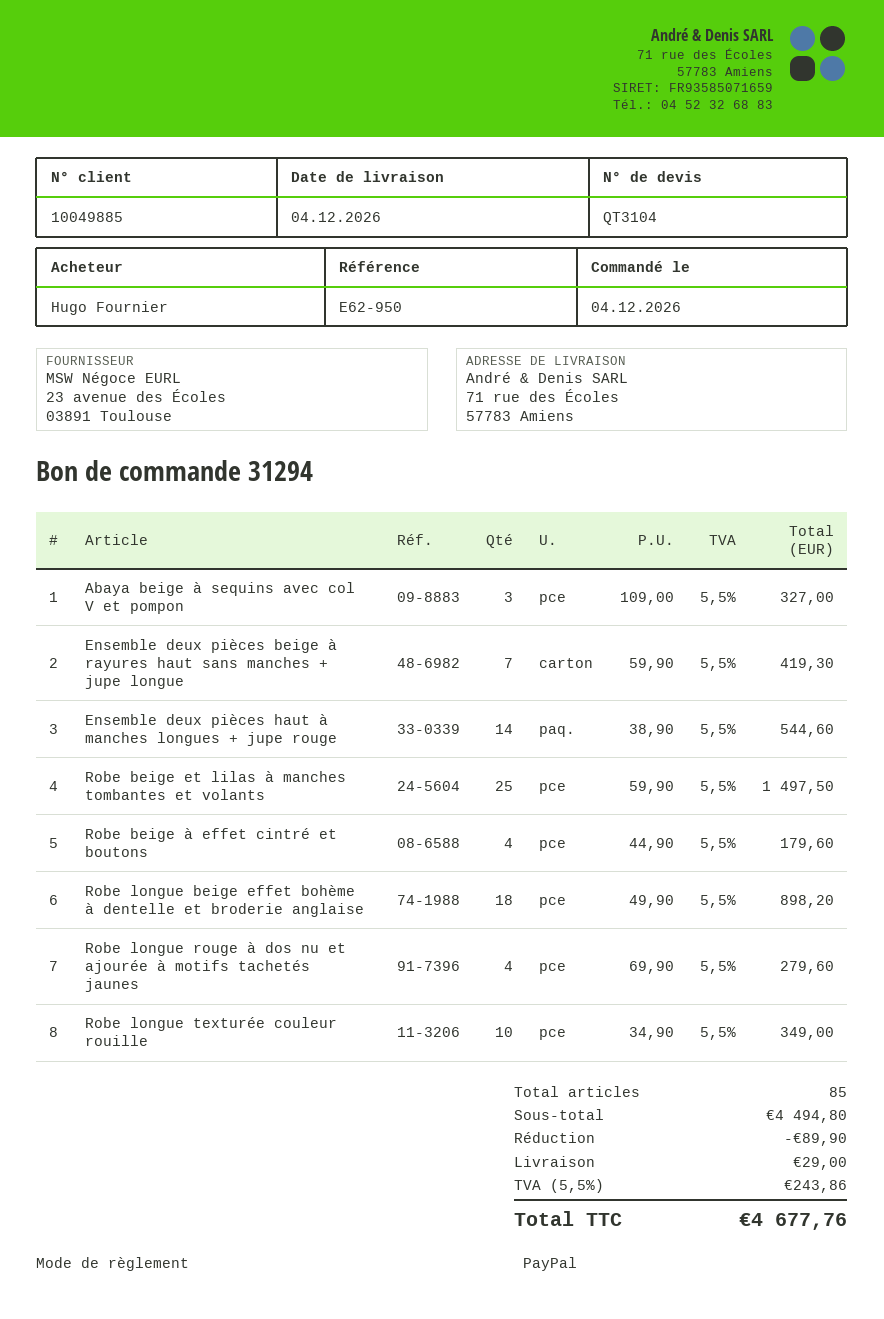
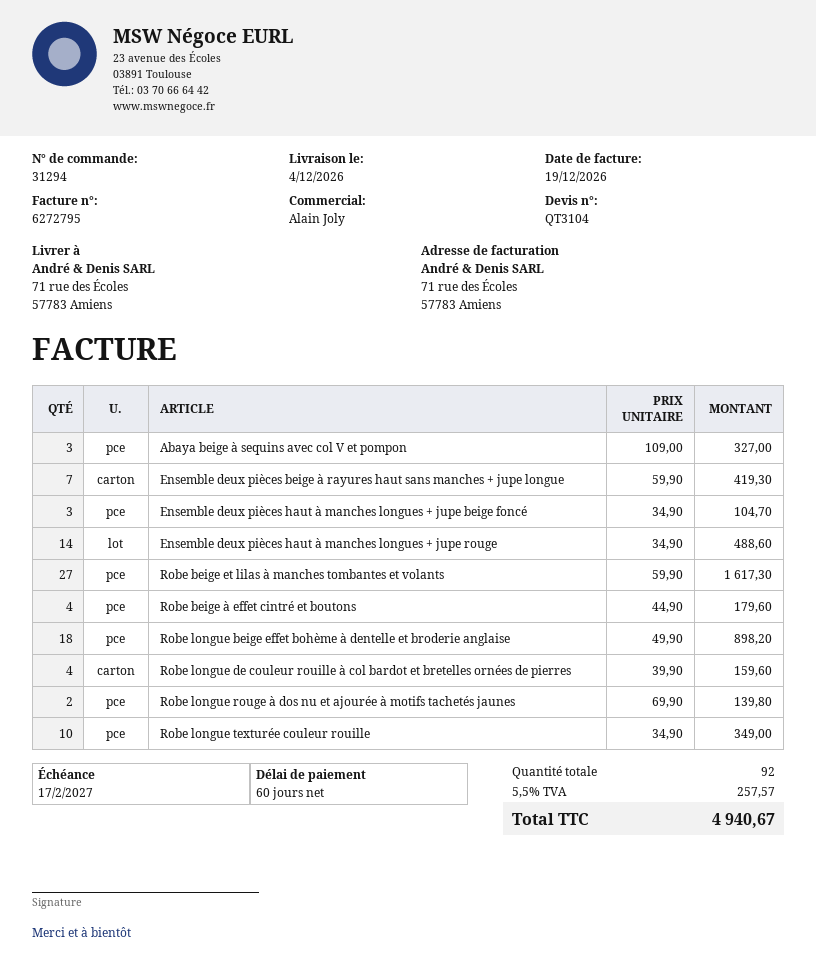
Ensemble deux pièces haut à manches longues + jupe rouge: 14 x 38.90 = 544.60 -> 14 x 34.90 = 488.60
Robe beige et lilas à manches tombantes et volants: 25 x 59.90 = 1497.50 -> 27 x 59.90 = 1617.30
Robe longue rouge à dos nu et ajourée à motifs tachetés jaunes: 4 x 69.90 = 279.60 -> 2 x 69.90 = 139.80
Ensemble deux pièces haut à manches longues + jupe beige foncé: none -> 3 x 34.90 = 104.70
Robe longue de couleur rouille à col bardot et bretelles ornées de pierres: none -> 4 x 39.90 = 159.60
total quantity: 85 -> 92
discount: 89.90 -> none
shipping: 29.00 -> none
tax: 5.5% = 243.86 -> 5.5% = 257.57
total: 4677.76 -> 4940.67

